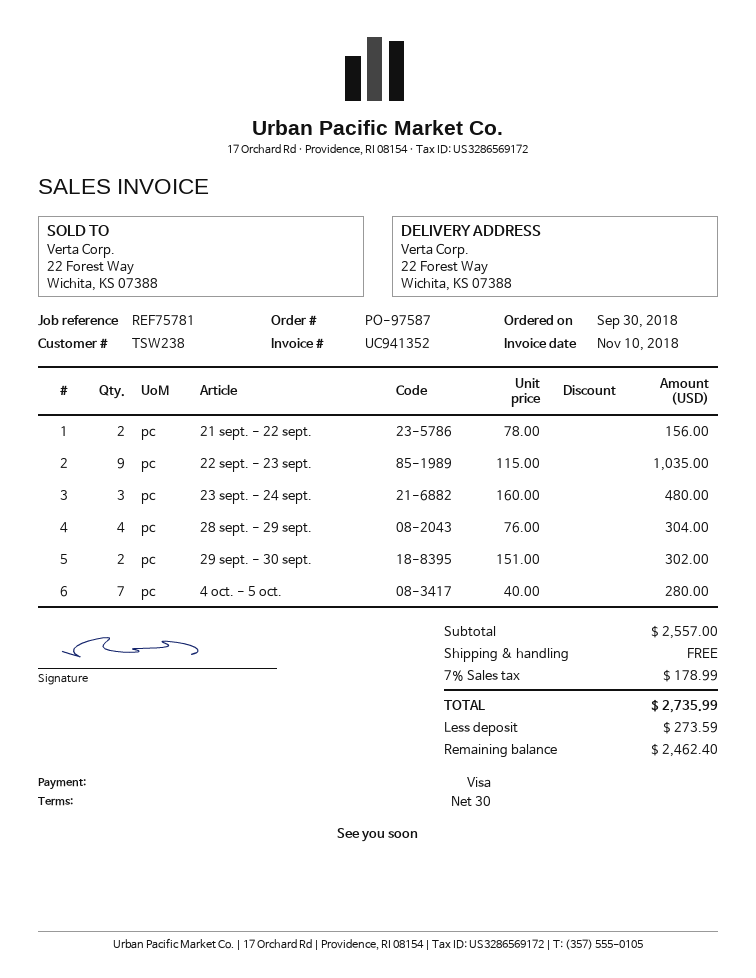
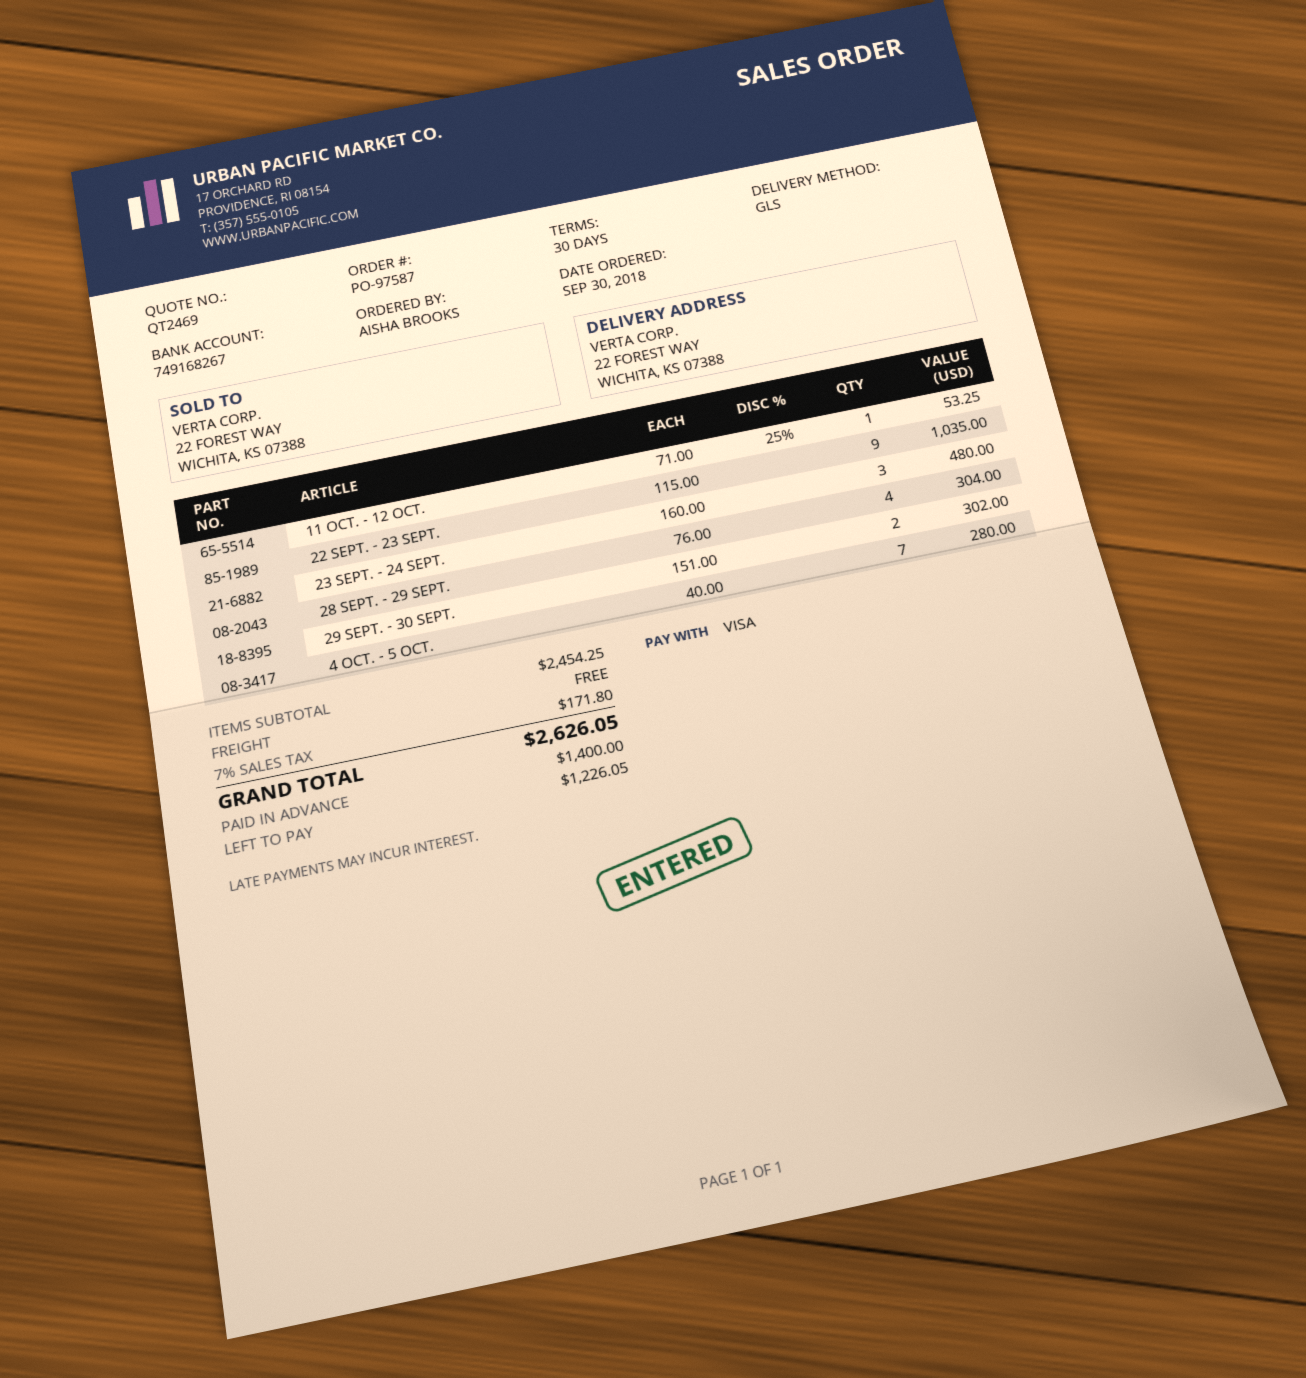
21 sept. - 22 sept.: 2 x 78.00 = 156.00 -> none
11 OCT. - 12 OCT.: none -> 1 x 71.00 - 25% = 53.25
subtotal: 2557.00 -> 2454.25
tax: 7% = 178.99 -> 7% = 171.80
total: 2735.99 -> 2626.05
deposit: 273.59 -> 1400.00
balance: 2462.40 -> 1226.05

